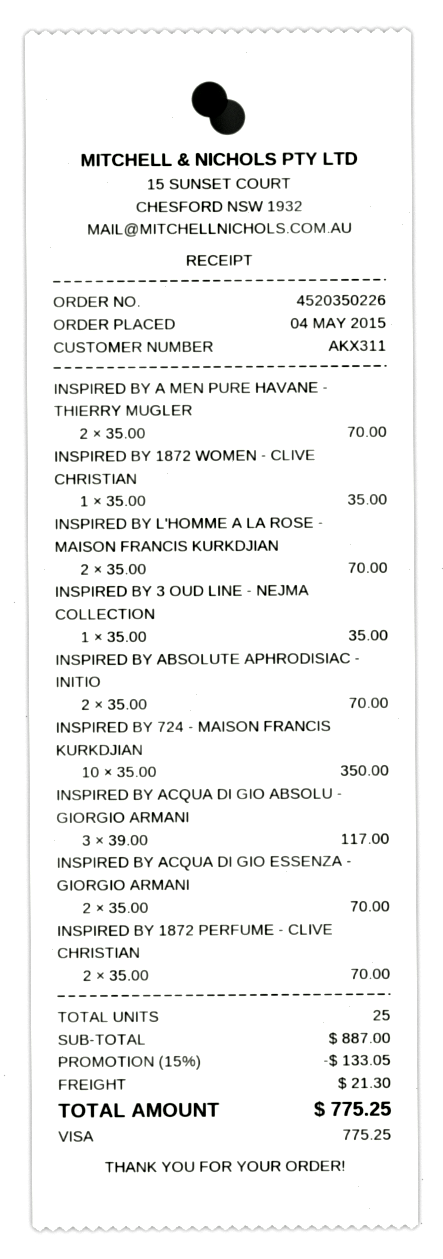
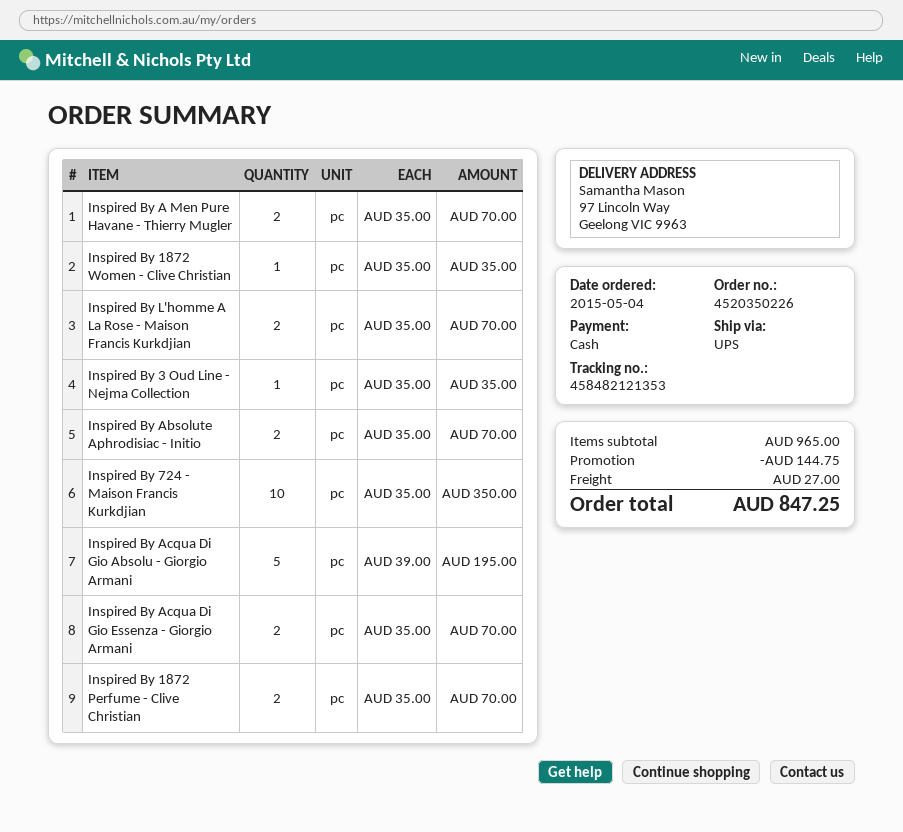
payment method: Visa -> cash
INSPIRED BY ACQUA DI GIO ABSOLU - GIORGIO ARMANI: 3 x 39.00 = 117.00 -> 5 x 39.00 = 195.00
subtotal: 887.00 -> 965.00
discount: 133.05 -> 144.75
shipping: 21.30 -> 27.00
total: 775.25 -> 847.25

